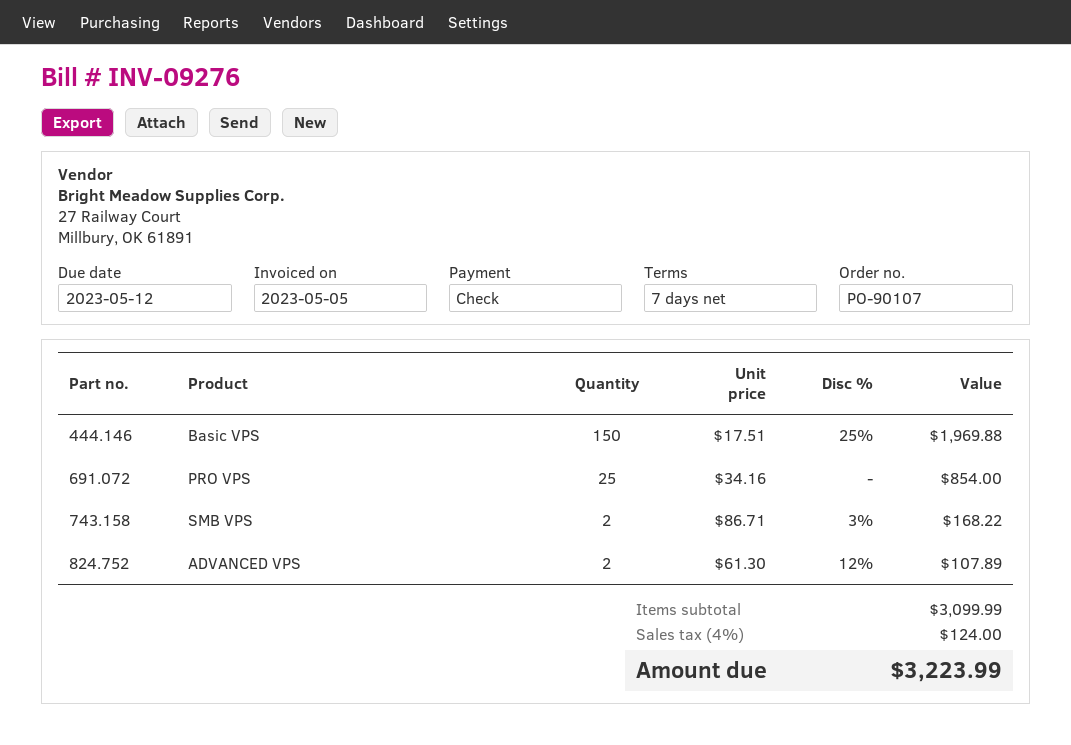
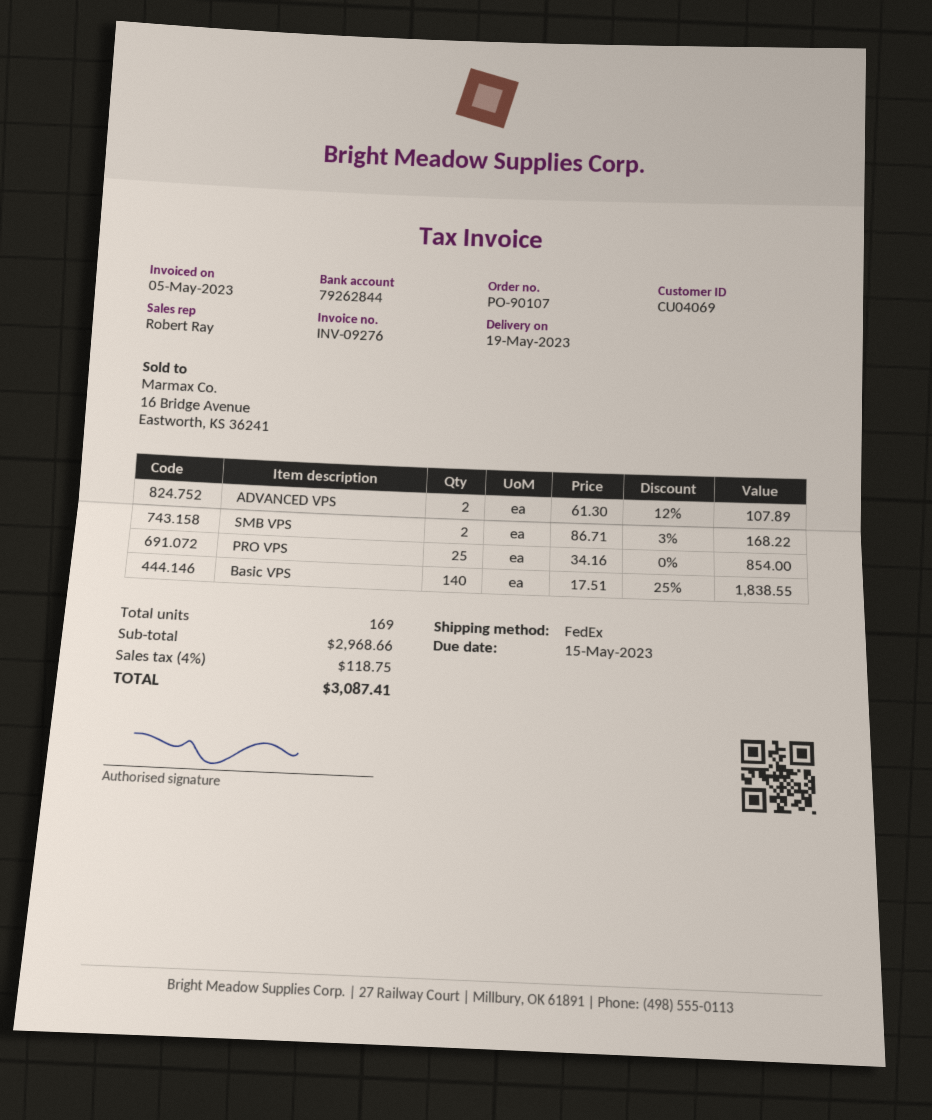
due date: 2023-05-12 -> 2023-05-15
Basic VPS: 150 x 17.51 - 25% = 1969.88 -> 140 x 17.51 - 25% = 1838.55
subtotal: 3099.99 -> 2968.66
tax: 4% = 124.00 -> 4% = 118.75
total: 3223.99 -> 3087.41

